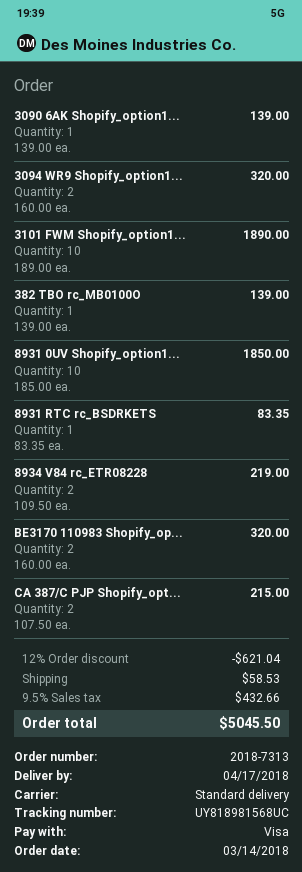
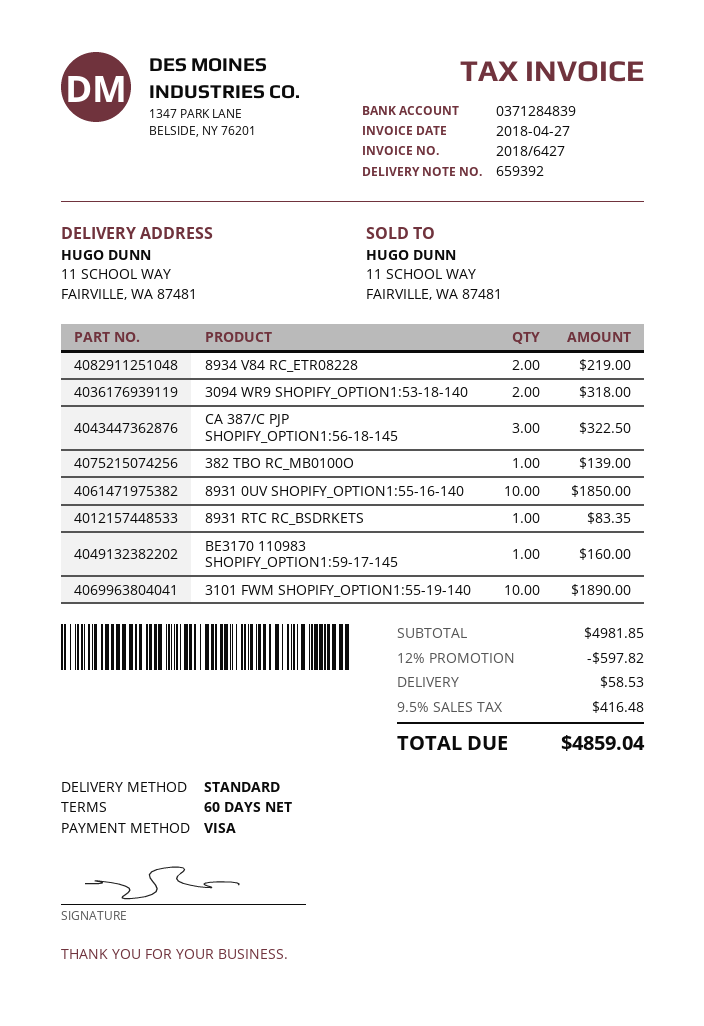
3090 6AK Shopify_option1...: 1 for 139.00 -> none
3094 WR9 Shopify_option1...: 2 for 320.00 -> 2 for 318.00
BE3170 110983 Shopify_op...: 2 for 320.00 -> 1 for 160.00
CA 387/C PJP Shopify_opt...: 2 for 215.00 -> 3 for 322.50
discount: 12% = 621.04 -> 12% = 597.82
tax: 9.5% = 432.66 -> 9.5% = 416.48
total: 5045.50 -> 4859.04

